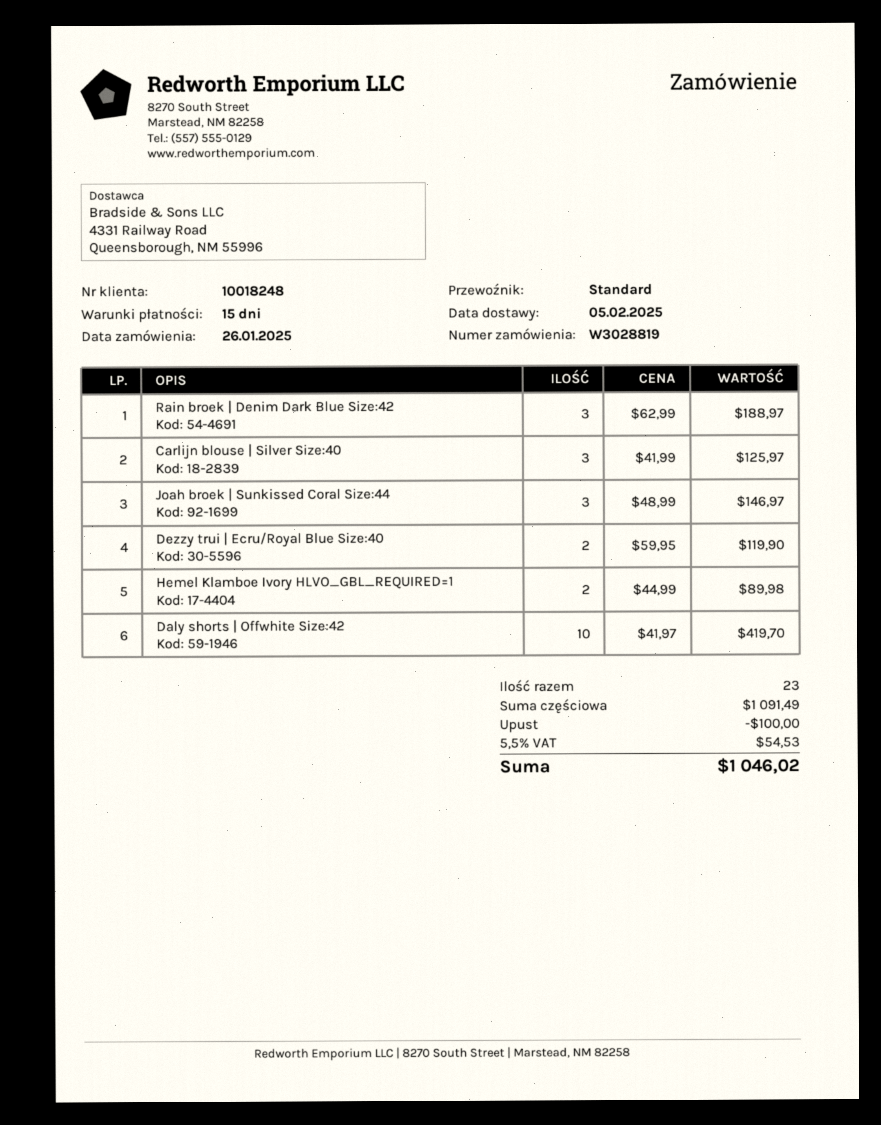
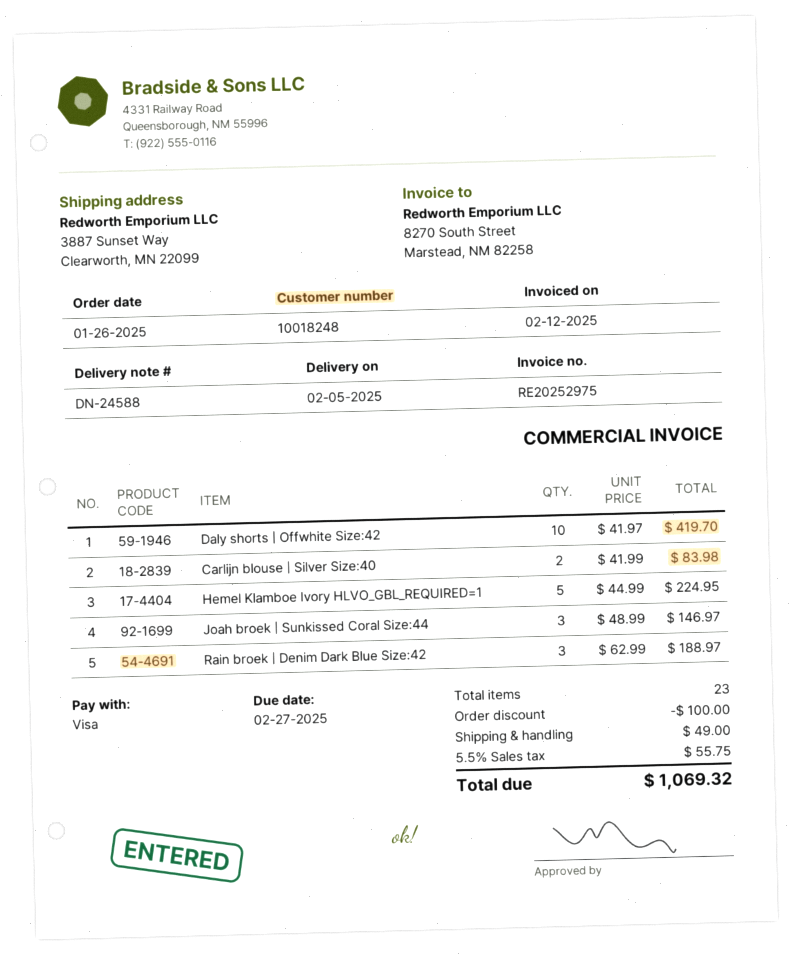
Carlijn blouse | Silver Size:40: 3 x 41.99 = 125.97 -> 2 x 41.99 = 83.98
Dezzy trui | Ecru/Royal Blue Size:40: 2 x 59.95 = 119.90 -> none
Hemel Klamboe Ivory HLVO_GBL_REQUIRED=1: 2 x 44.99 = 89.98 -> 5 x 44.99 = 224.95
shipping: none -> 49.00
tax: 5.5% = 54.53 -> 5.5% = 55.75
total: 1046.02 -> 1069.32

